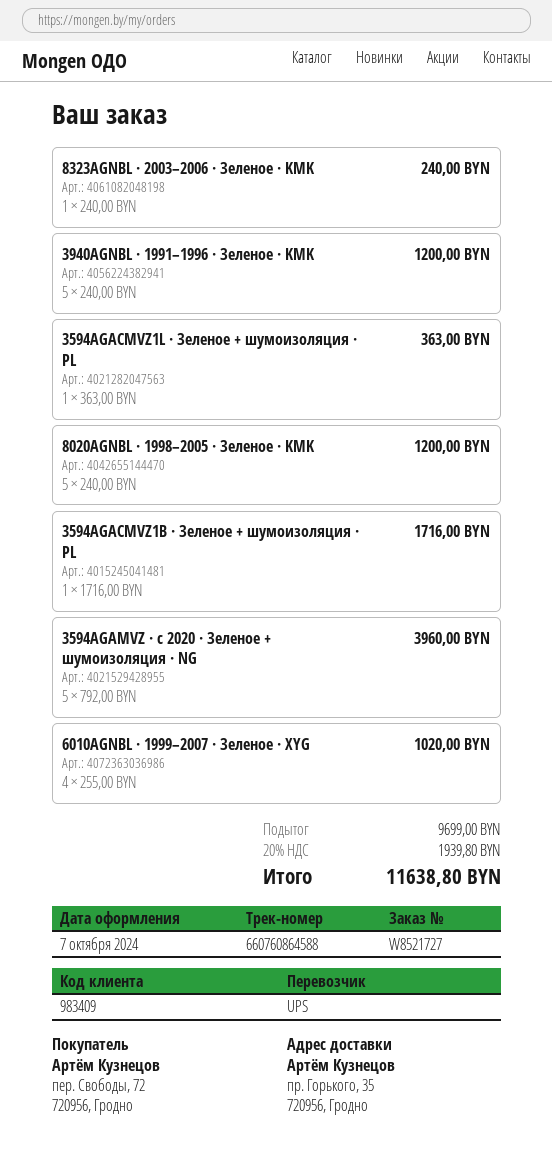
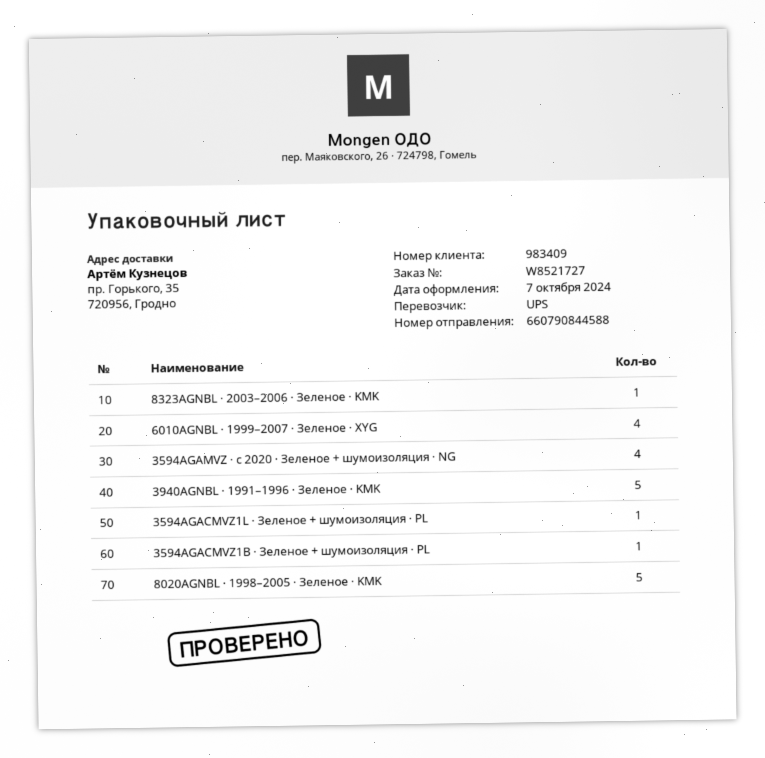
tracking number: 660760864588 -> 660790844588
3594AGAMVZ · с 2020 · Зеленое + шумоизоляция · NG: 5 -> 4

